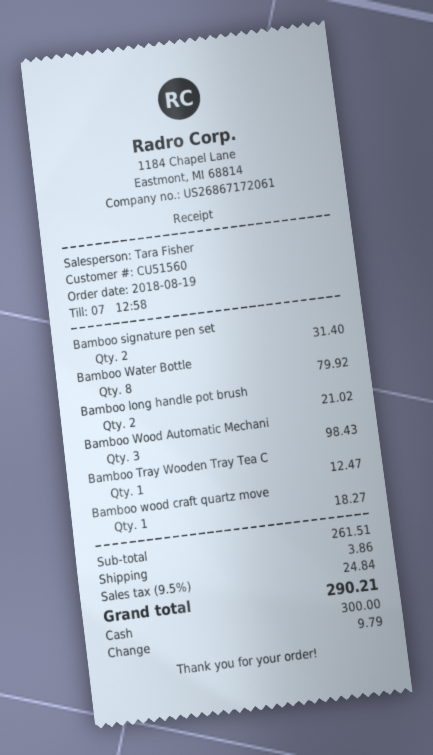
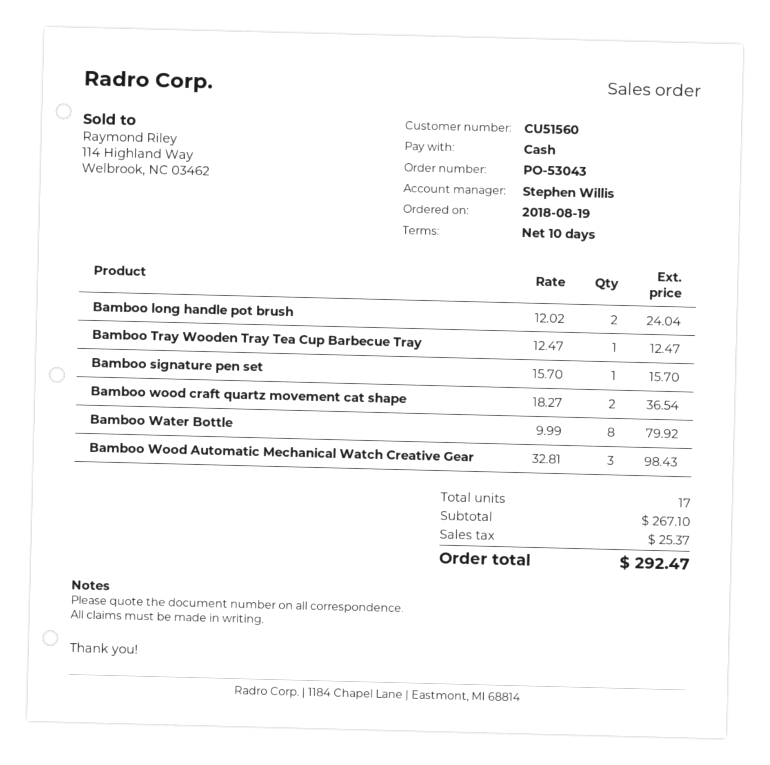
sales rep: Tara Fisher -> Stephen Willis
Bamboo signature pen set: 2 for 31.40 -> 1 for 15.70
Bamboo long handle pot brush: 2 for 21.02 -> 2 for 24.04
Bamboo wood craft quartz move: 1 for 18.27 -> 2 for 36.54
subtotal: 261.51 -> 267.10
shipping: 3.86 -> none
tax: 24.84 -> 25.37
total: 290.21 -> 292.47

